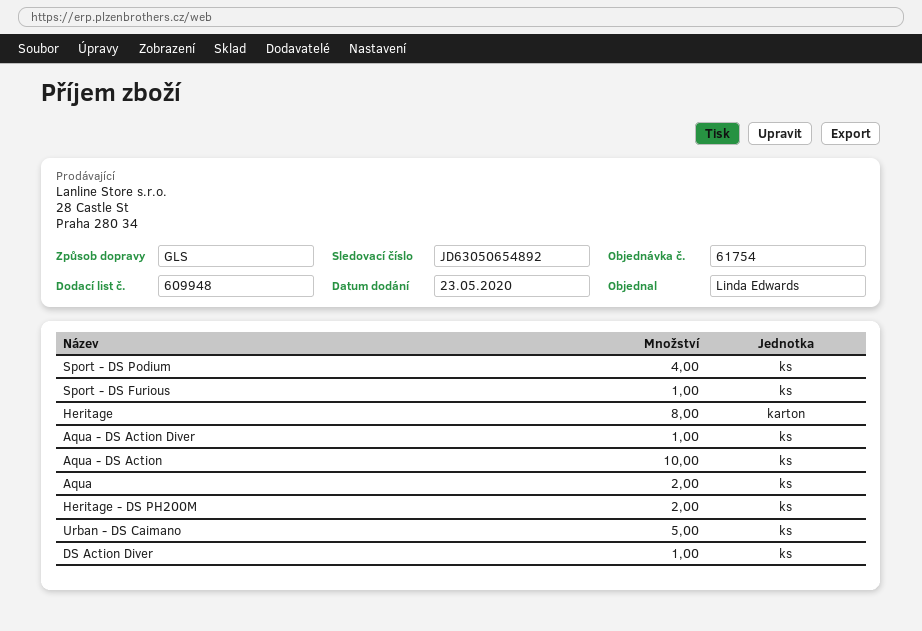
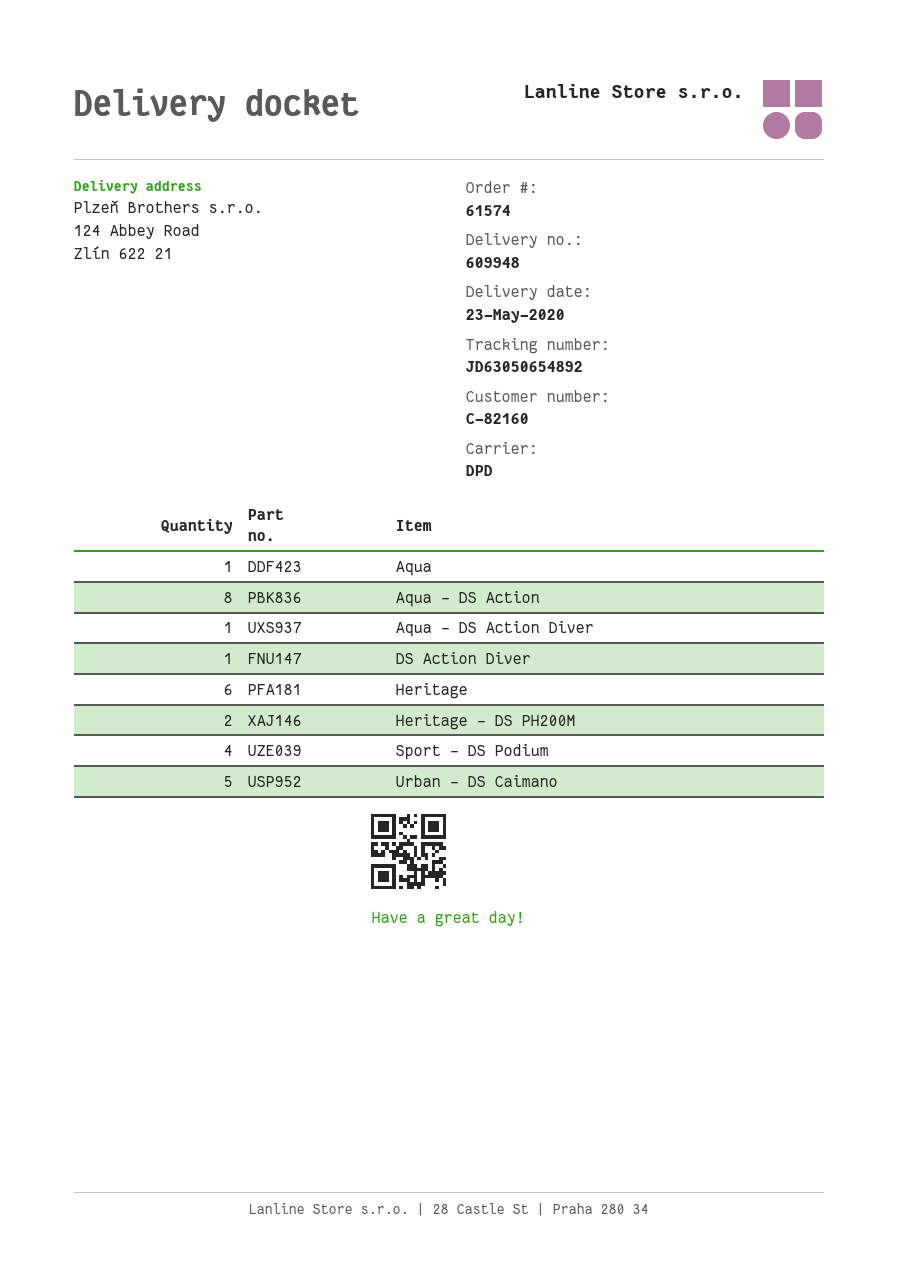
order number: 61754 -> 61574
shipping method: GLS -> DPD
Sport - DS Furious: 1 -> none
Heritage: 8 -> 6
Aqua - DS Action: 10 -> 8
Aqua: 2 -> 1

